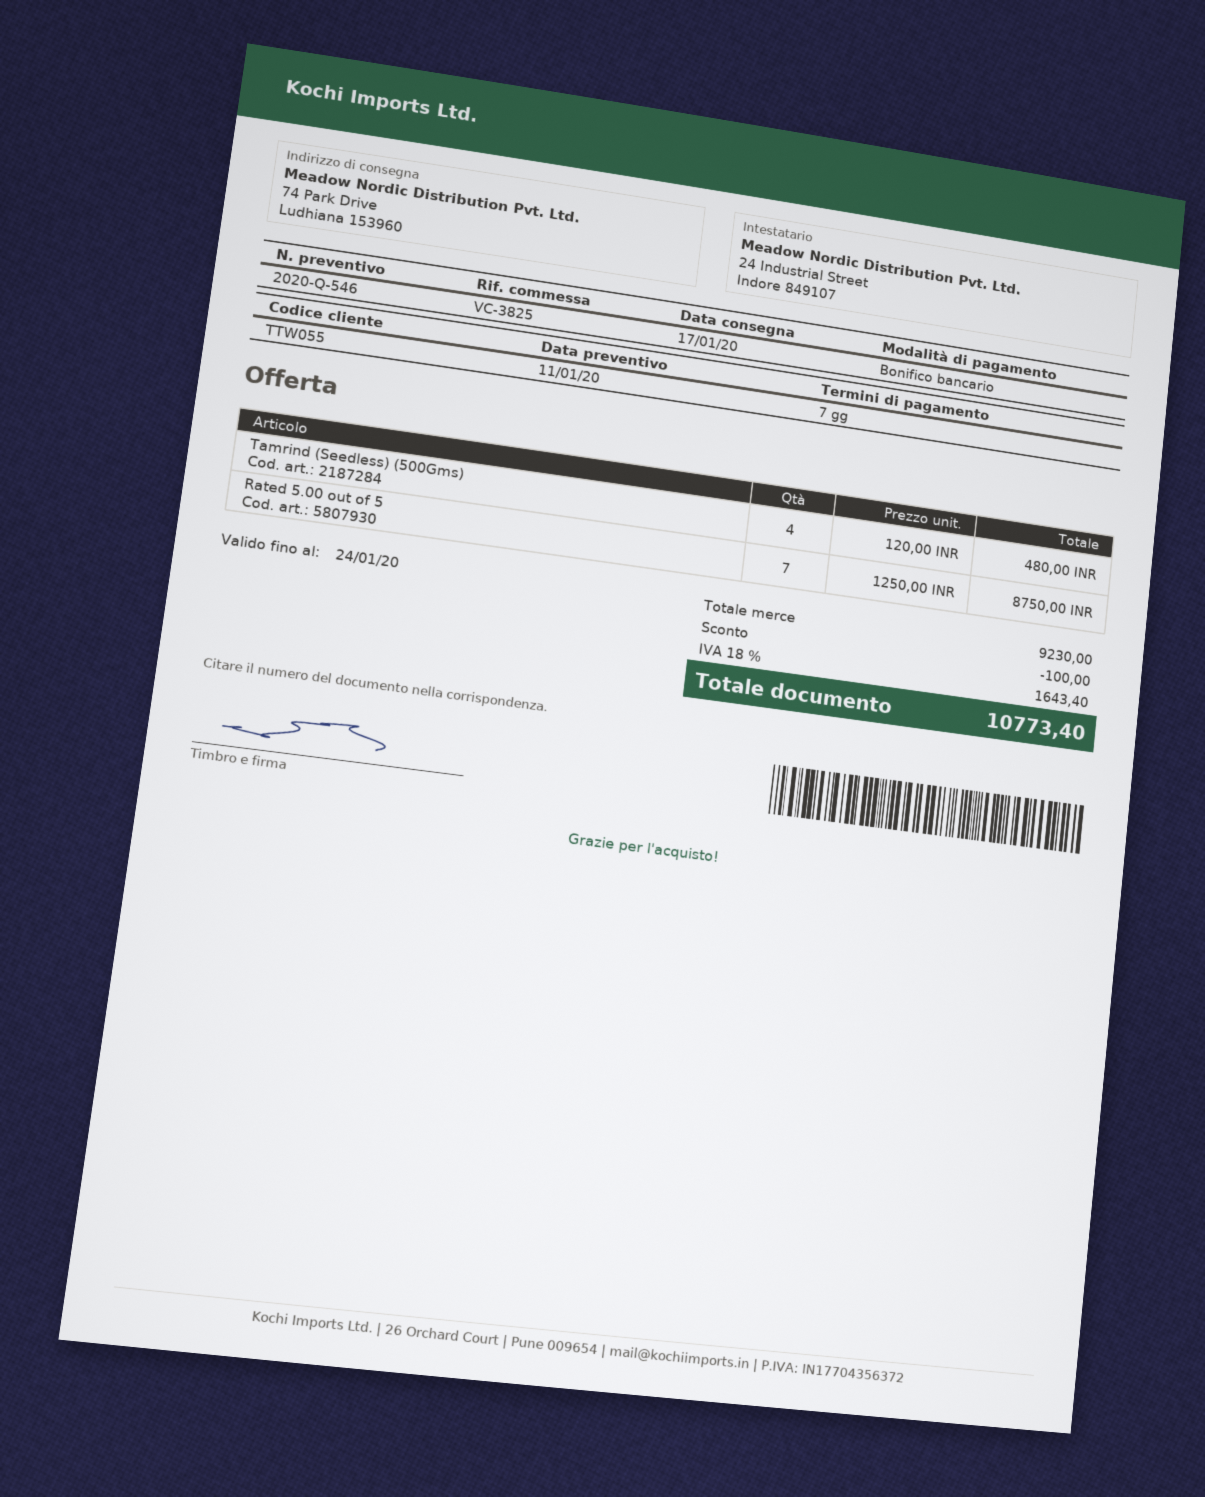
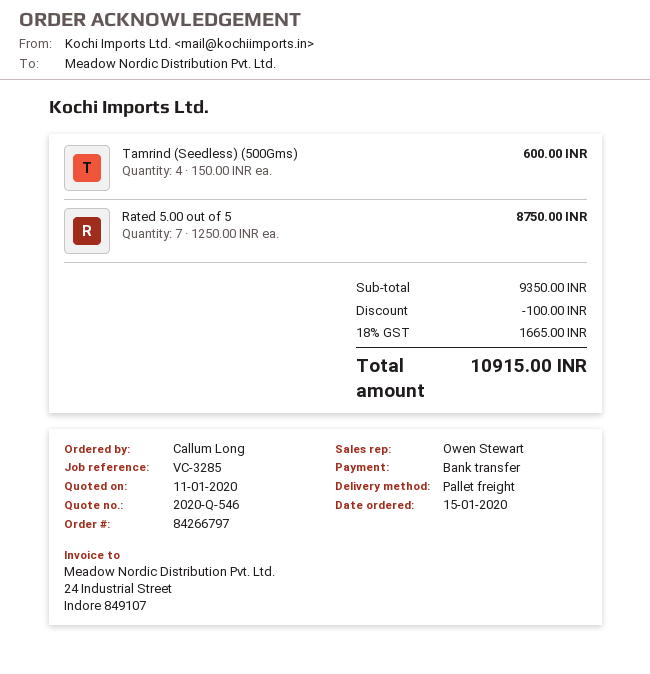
reference: VC-3825 -> VC-3285
Tamrind (Seedless) (500Gms): 4 x 120.00 = 480.00 -> 4 x 150.00 = 600.00
subtotal: 9230.00 -> 9350.00
tax: 18% = 1643.40 -> 18% = 1665.00
total: 10773.40 -> 10915.00

